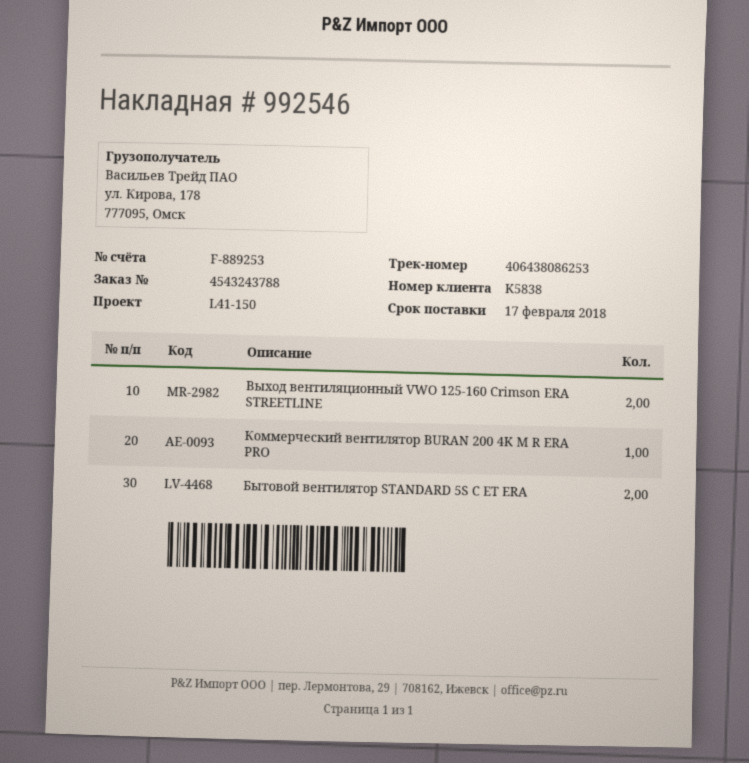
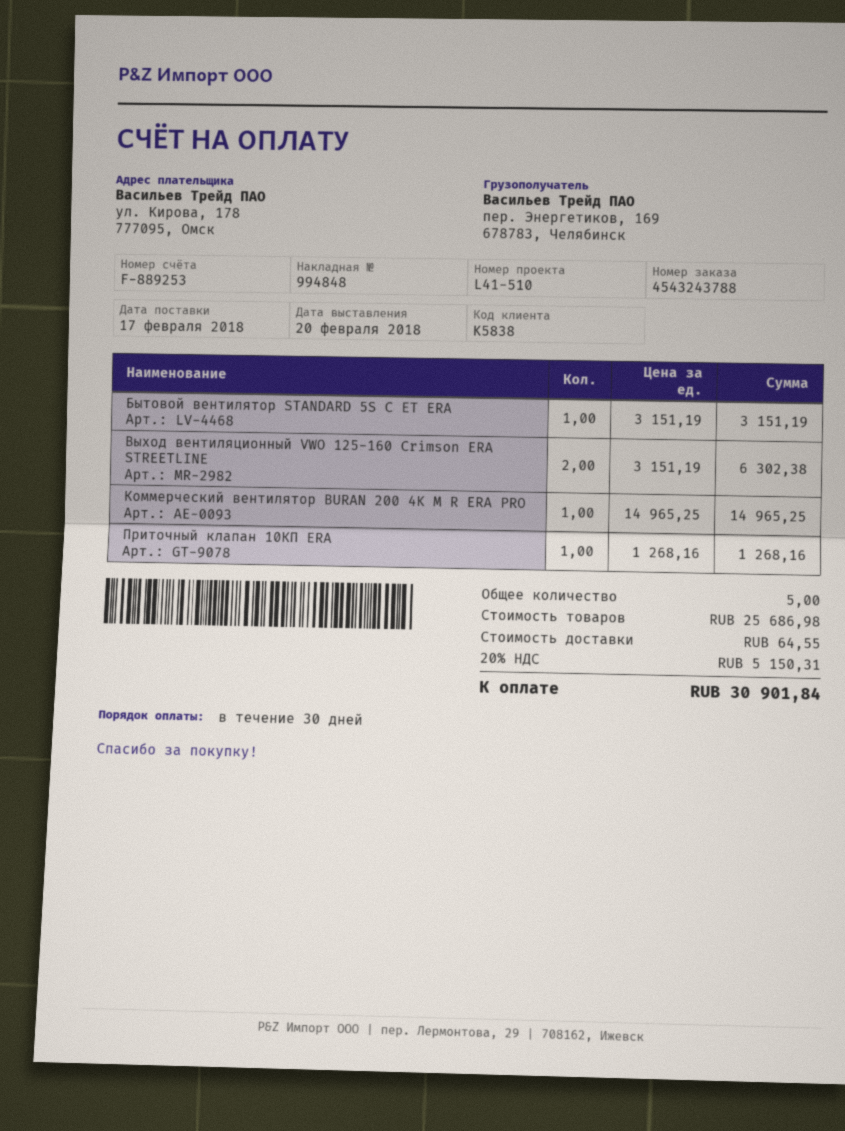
delivery note number: 992546 -> 994848
reference: L41-150 -> L41-510
ship to: ул. Кирова, 178, 777095, Омск -> пер. Энергетиков, 169, 678783, Челябинск
Бытовой вентилятор STANDARD 5S C ET ERA: 2 -> 1
Приточный клапан 10КП ERA: none -> 1

